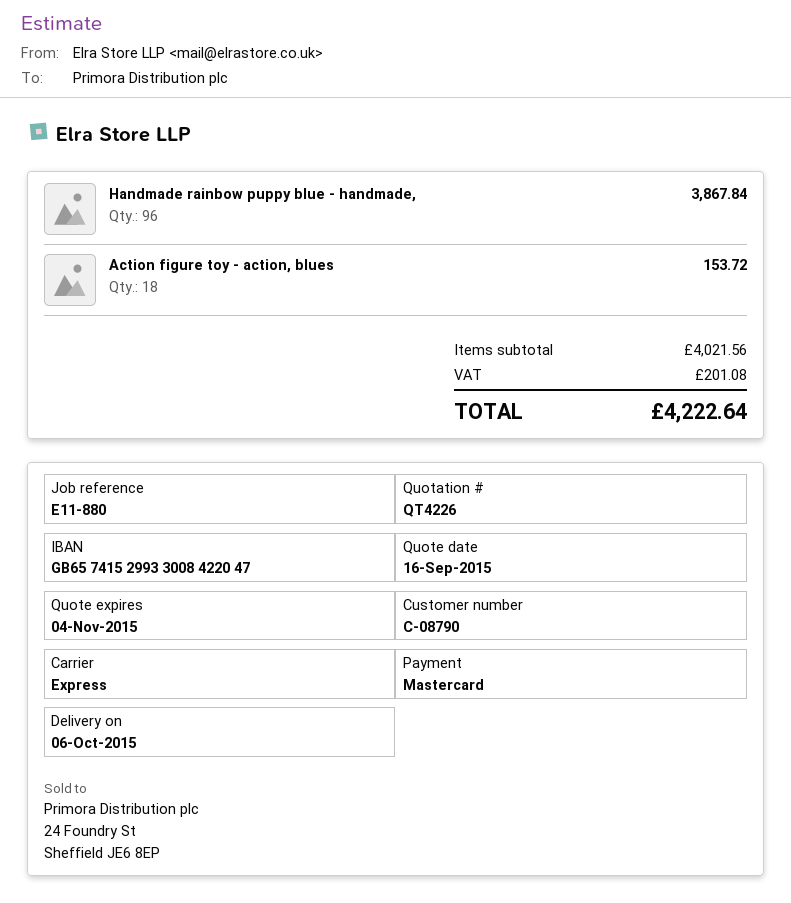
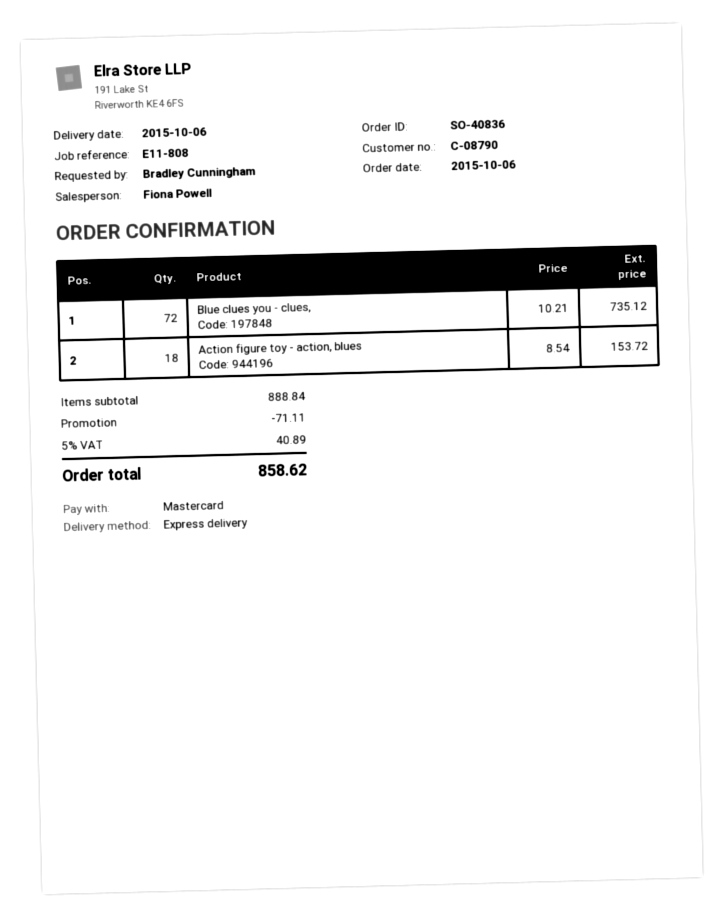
reference: E11-880 -> E11-808
Handmade rainbow puppy blue - handmade,: 96 for 3867.84 -> none
Blue clues you - clues,: none -> 72 for 735.12
subtotal: 4021.56 -> 888.84
discount: none -> 71.11
tax: 201.08 -> 40.89
total: 4222.64 -> 858.62

